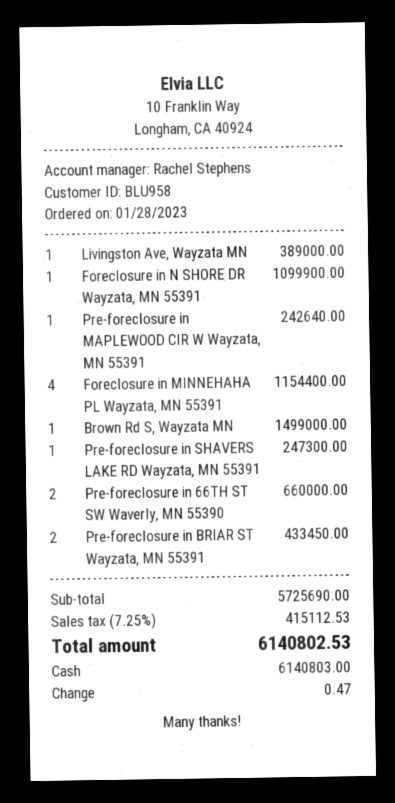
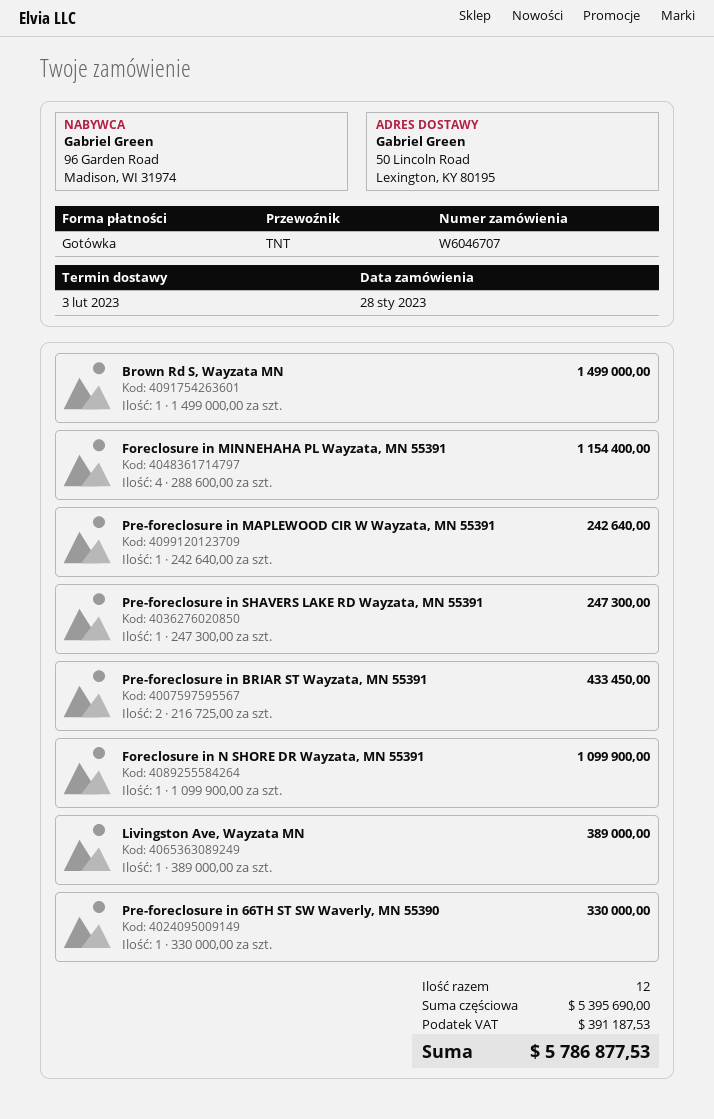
Pre-foreclosure in 66TH ST SW Waverly, MN 55390: 2 for 660000.00 -> 1 for 330000.00
subtotal: 5725690.00 -> 5395690.00
tax: 415112.53 -> 391187.53
total: 6140802.53 -> 5786877.53

